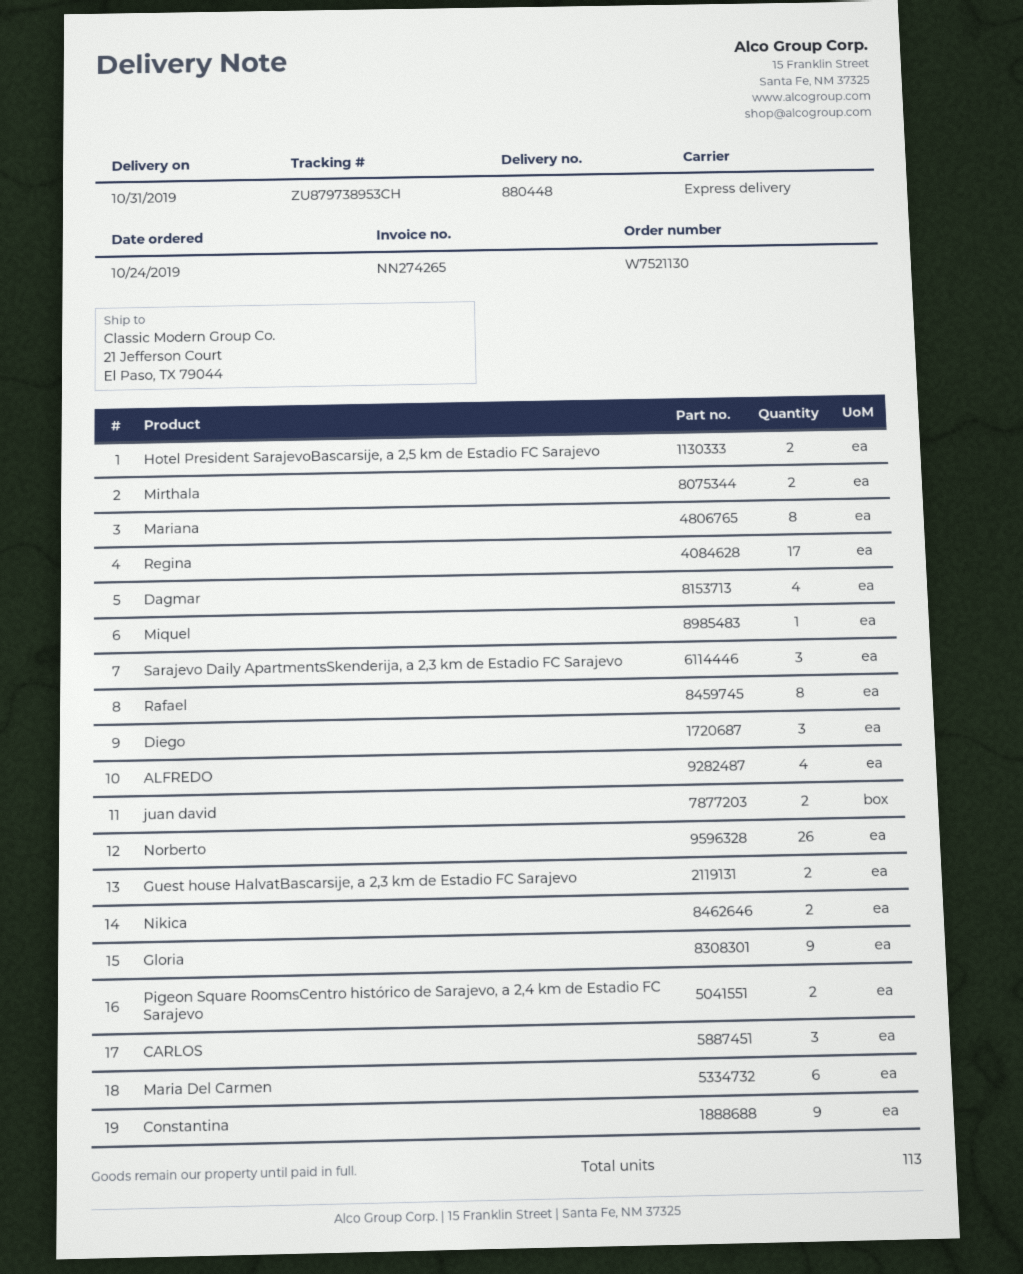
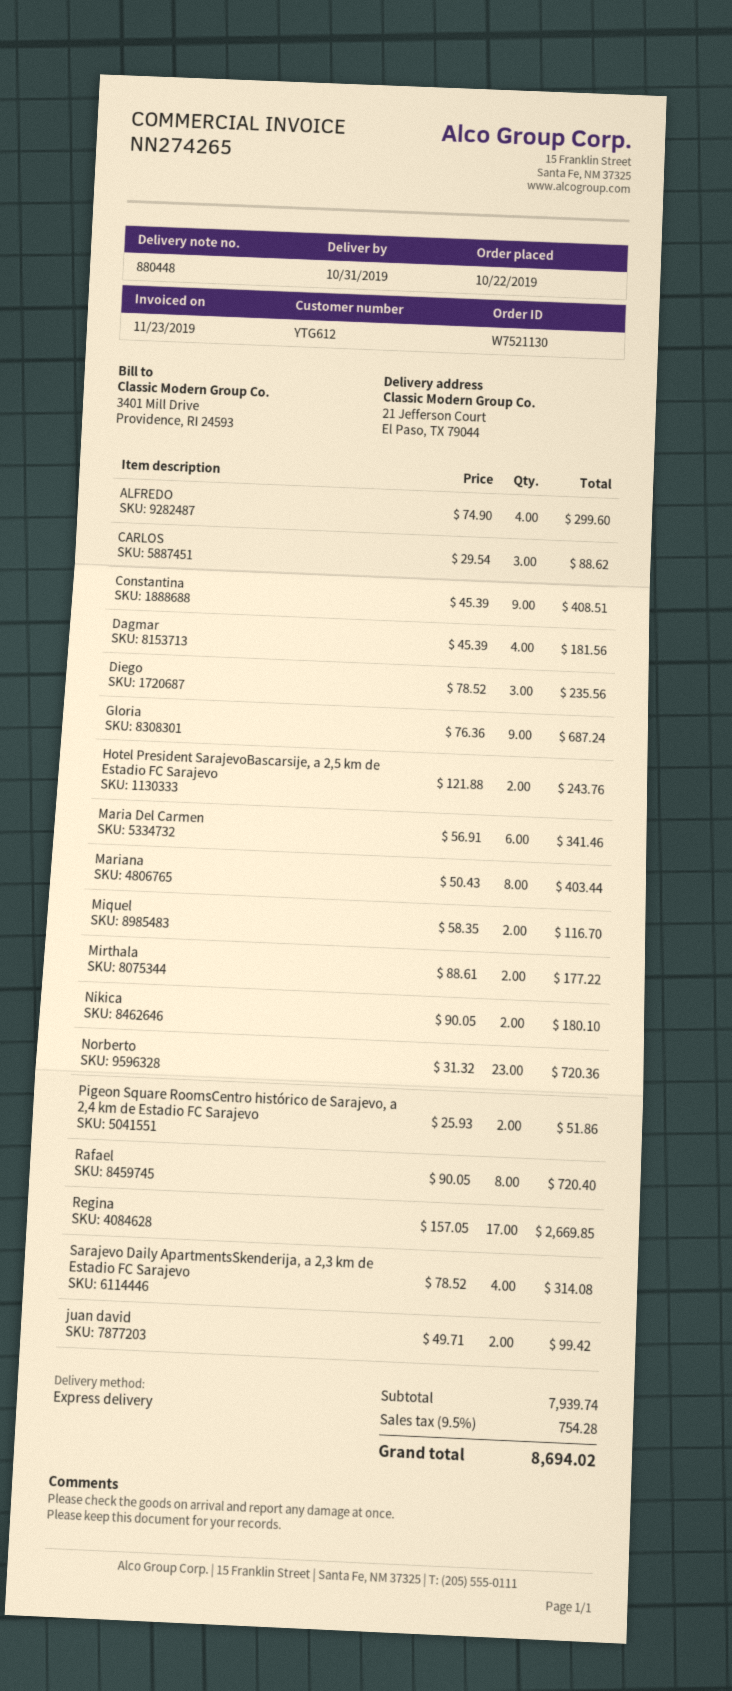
order date: 2019-10-24 -> 2019-10-22
Miquel: 1 -> 2
Sarajevo Daily ApartmentsSkenderija, a 2,3 km de Estadio FC Sarajevo: 3 -> 4
Norberto: 26 -> 23
Guest house HalvatBascarsije, a 2,3 km de Estadio FC Sarajevo: 2 -> none

